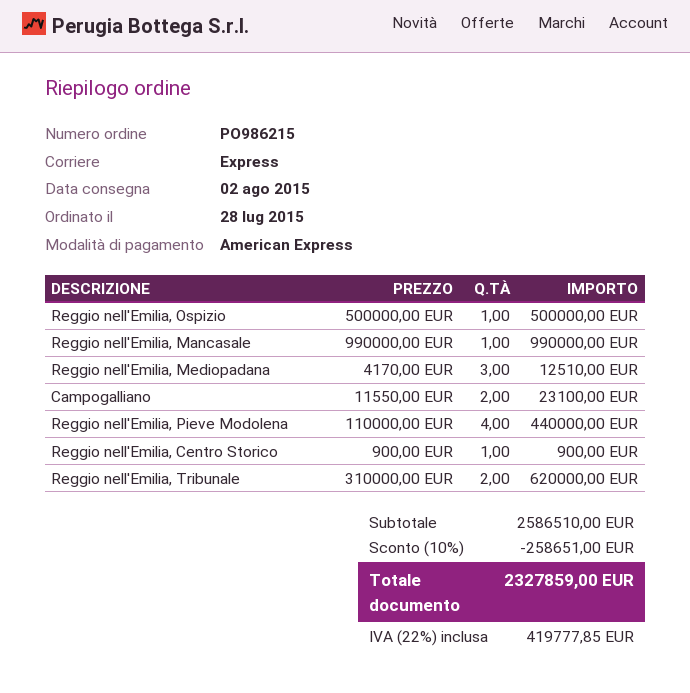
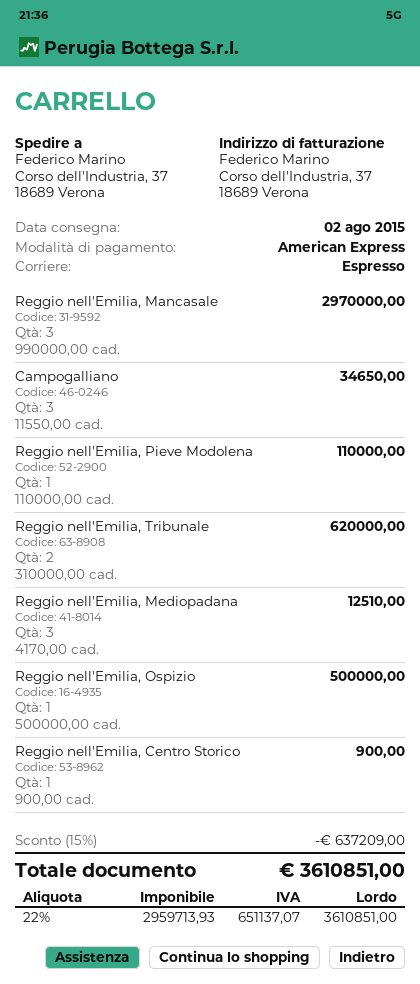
Reggio nell'Emilia, Mancasale: 1 x 990000.00 = 990000.00 -> 3 x 990000.00 = 2970000.00
Campogalliano: 2 x 11550.00 = 23100.00 -> 3 x 11550.00 = 34650.00
Reggio nell'Emilia, Pieve Modolena: 4 x 110000.00 = 440000.00 -> 1 x 110000.00 = 110000.00
discount: 10% = 258651.00 -> 15% = 637209.00
tax: 22% = 419777.85 -> 22% = 651137.07
total: 2327859.00 -> 3610851.00

